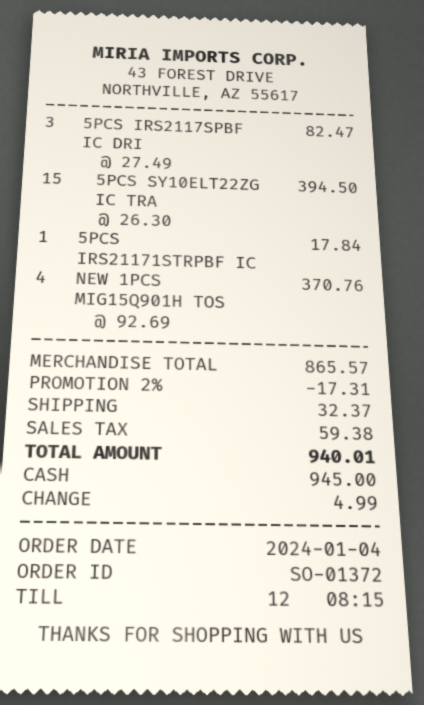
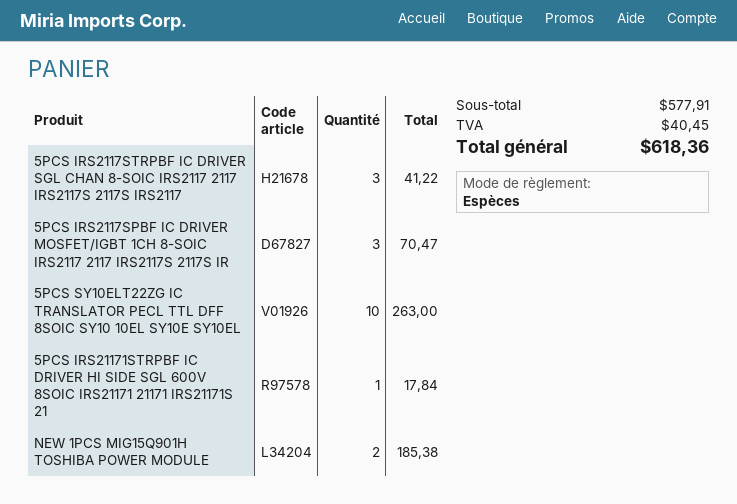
5PCS IRS2117SPBF IC DRI: 3 for 82.47 -> 3 for 70.47
5PCS SY10ELT22ZG IC TRA: 15 for 394.50 -> 10 for 263.00
NEW 1PCS MIG15Q901H TOS: 4 for 370.76 -> 2 for 185.38
5PCS IRS2117STRPBF IC DRIVER SGL CHAN 8-SOIC IRS2117 2117 IRS2117S 2117S IRS2117: none -> 3 for 41.22
subtotal: 865.57 -> 577.91
discount: 2% = 17.31 -> none
shipping: 32.37 -> none
tax: 59.38 -> 40.45
total: 940.01 -> 618.36

